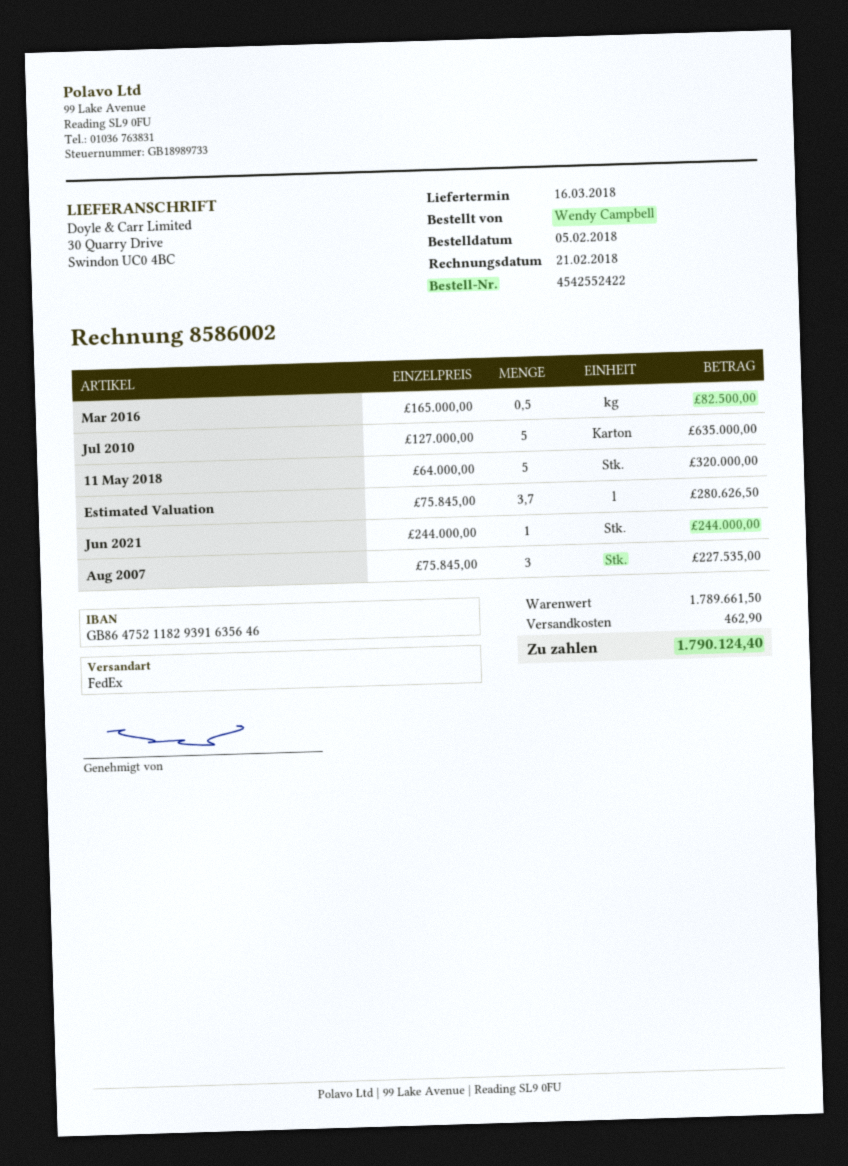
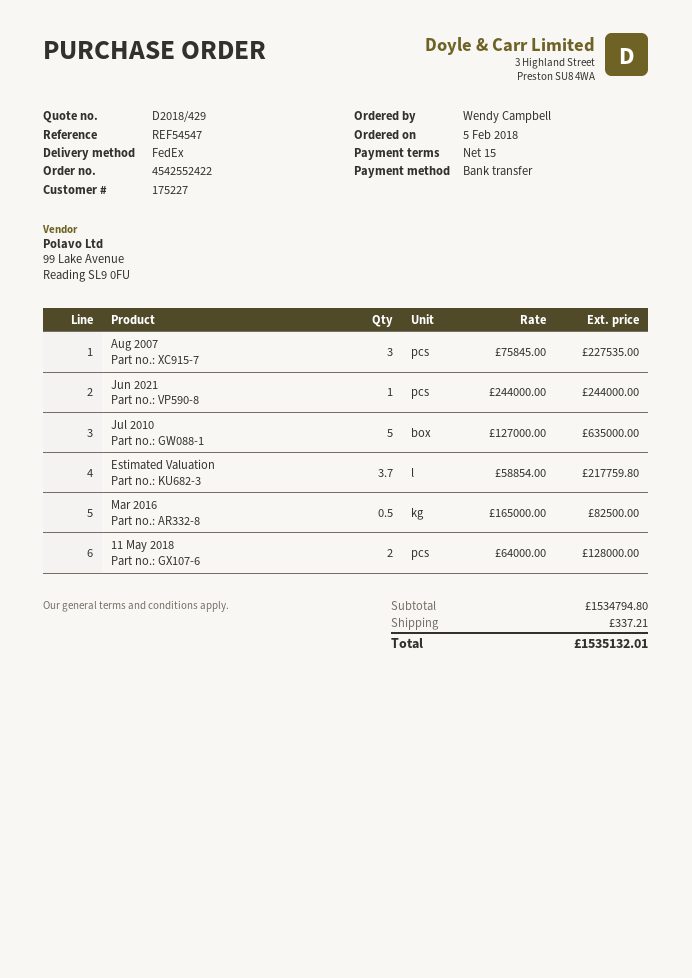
11 May 2018: 5 x 64000.00 = 320000.00 -> 2 x 64000.00 = 128000.00
Estimated Valuation: 3.7 x 75845.00 = 280626.50 -> 3.7 x 58854.00 = 217759.80
subtotal: 1789661.50 -> 1534794.80
shipping: 462.90 -> 337.21
total: 1790124.40 -> 1535132.01

